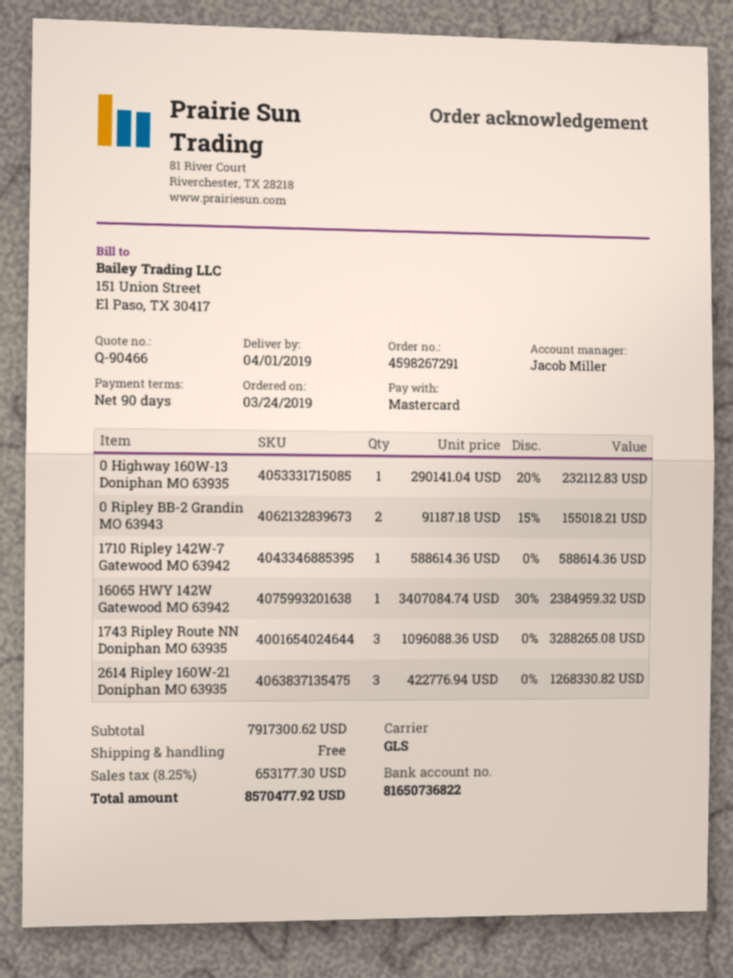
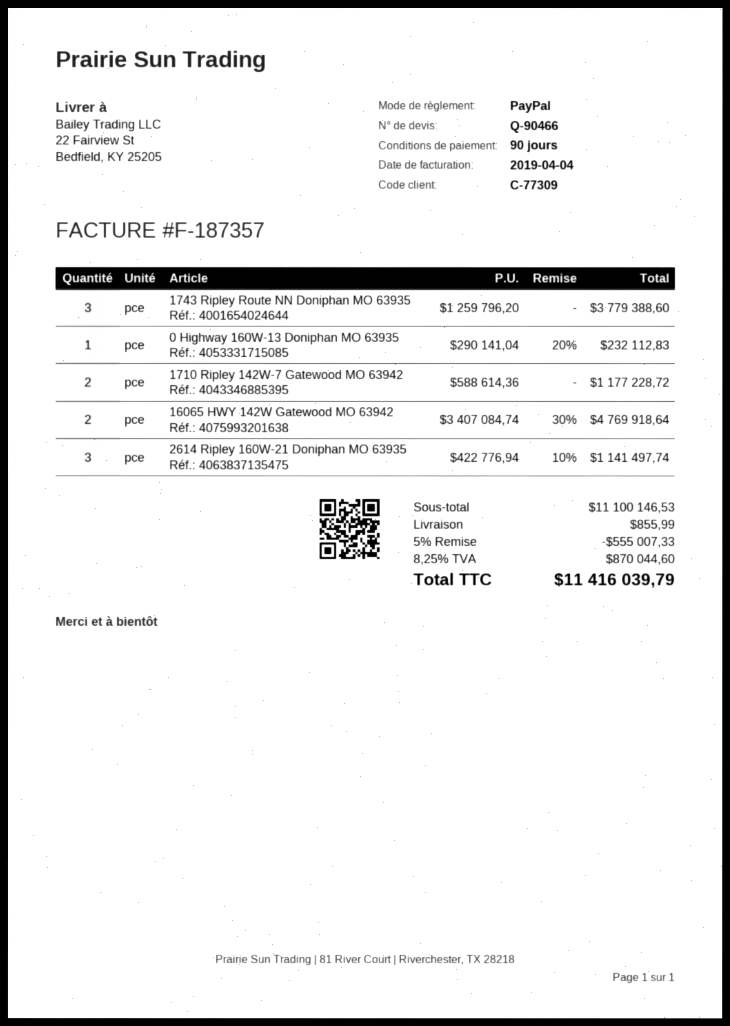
payment method: Mastercard -> PayPal
0 Ripley BB-2 Grandin MO 63943: 2 x 91187.18 - 15% = 155018.21 -> none
1710 Ripley 142W-7 Gatewood MO 63942: 1 x 588614.36 = 588614.36 -> 2 x 588614.36 = 1177228.72
16065 HWY 142W Gatewood MO 63942: 1 x 3407084.74 - 30% = 2384959.32 -> 2 x 3407084.74 - 30% = 4769918.64
1743 Ripley Route NN Doniphan MO 63935: 3 x 1096088.36 = 3288265.08 -> 3 x 1259796.20 = 3779388.60
2614 Ripley 160W-21 Doniphan MO 63935: 3 x 422776.94 = 1268330.82 -> 3 x 422776.94 - 10% = 1141497.74
subtotal: 7917300.62 -> 11100146.53
discount: none -> 5% = 555007.33
shipping: 0.00 -> 855.99
tax: 8.25% = 653177.30 -> 8.25% = 870044.60
total: 8570477.92 -> 11416039.79

